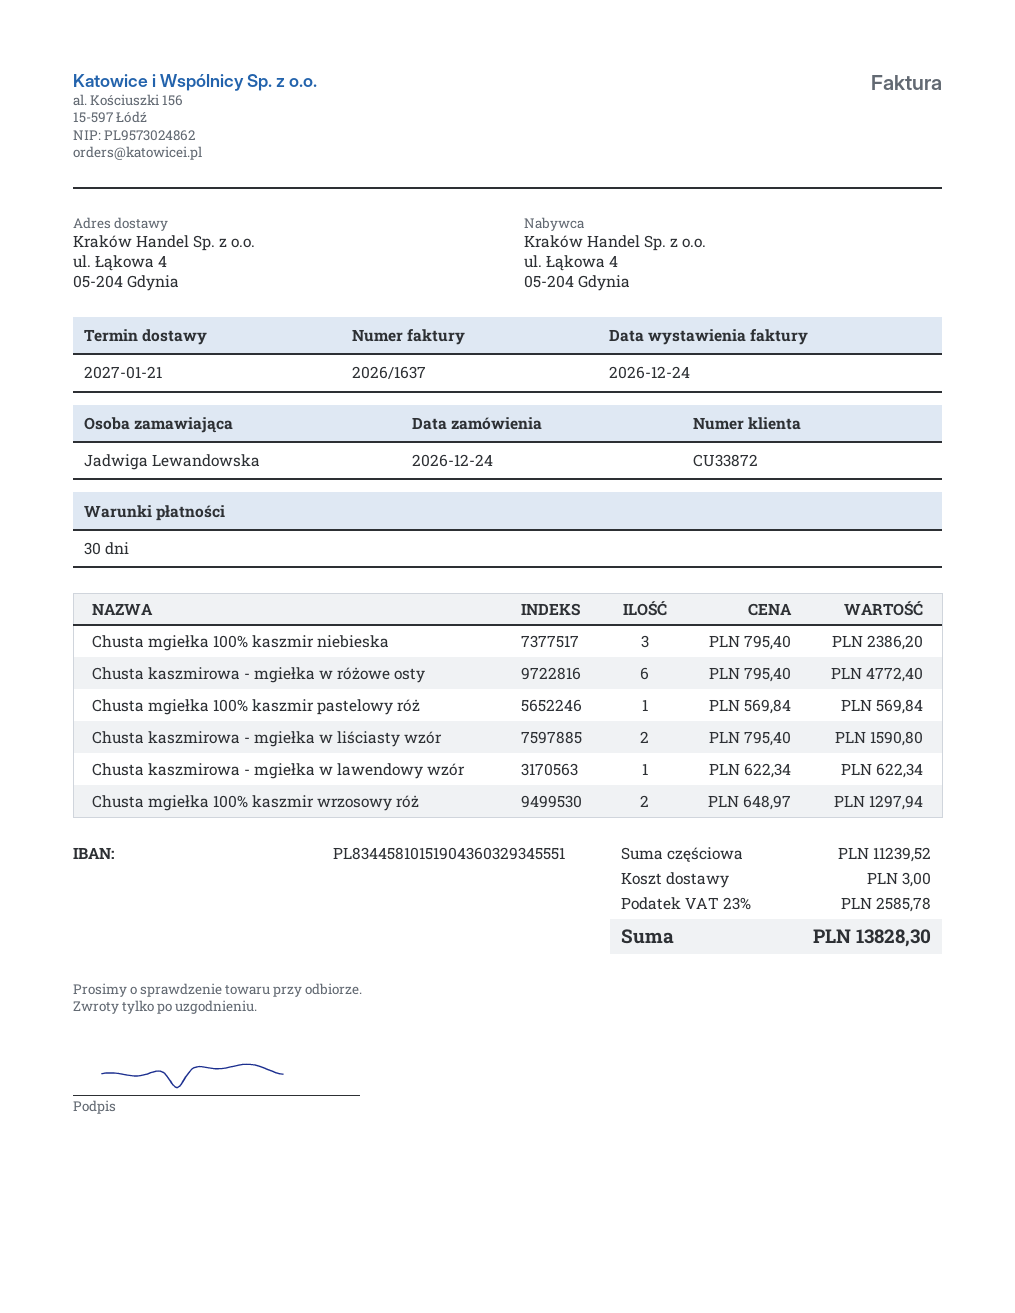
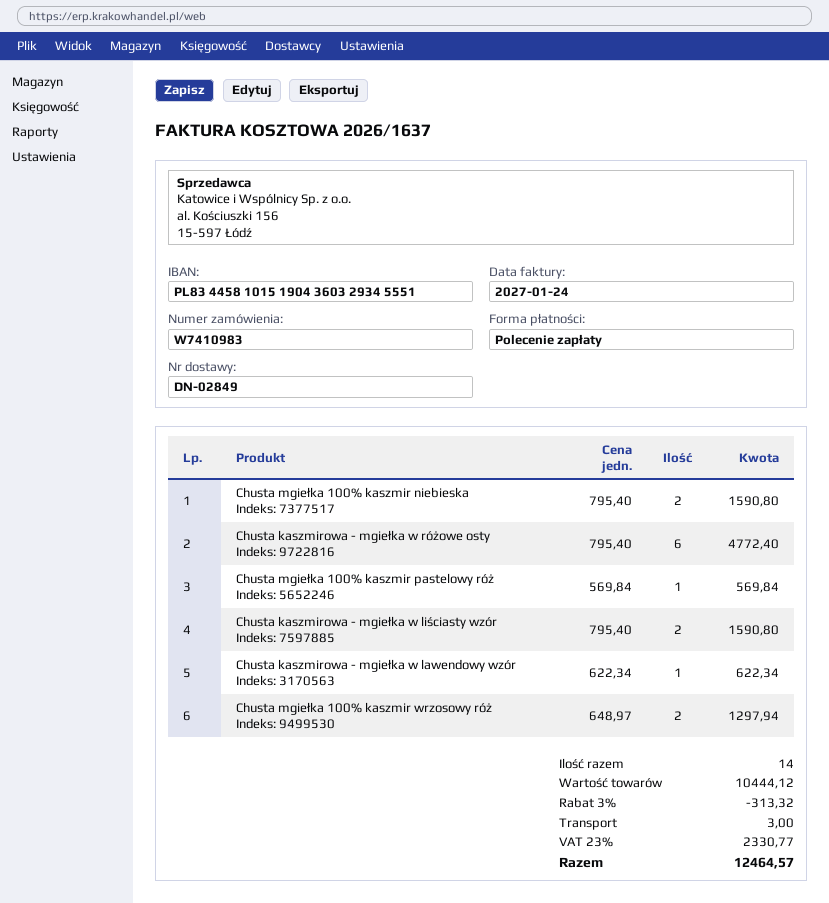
invoice date: 2026-12-24 -> 2027-01-24
Chusta mgiełka 100% kaszmir niebieska: 3 x 795.40 = 2386.20 -> 2 x 795.40 = 1590.80
subtotal: 11239.52 -> 10444.12
discount: none -> 3% = 313.32
tax: 23% = 2585.78 -> 23% = 2330.77
total: 13828.30 -> 12464.57

